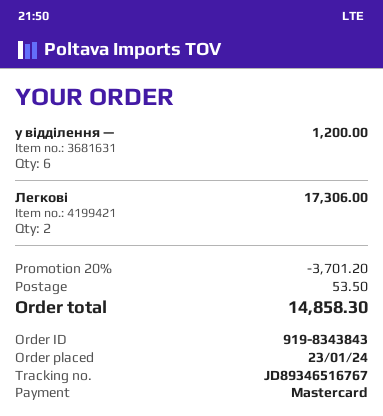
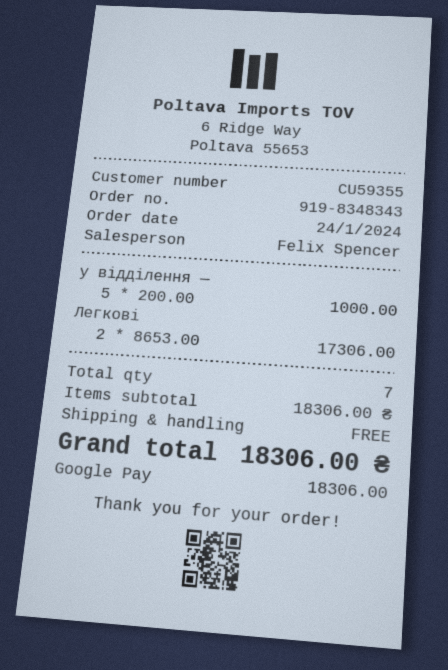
order number: 919-8343843 -> 919-8348343
order date: 2024-01-23 -> 2024-01-24
payment method: Mastercard -> Google Pay
у відділення —: 6 for 1200.00 -> 5 for 1000.00
discount: 20% = 3701.20 -> none
shipping: 53.50 -> 0.00
total: 14858.30 -> 18306.00

